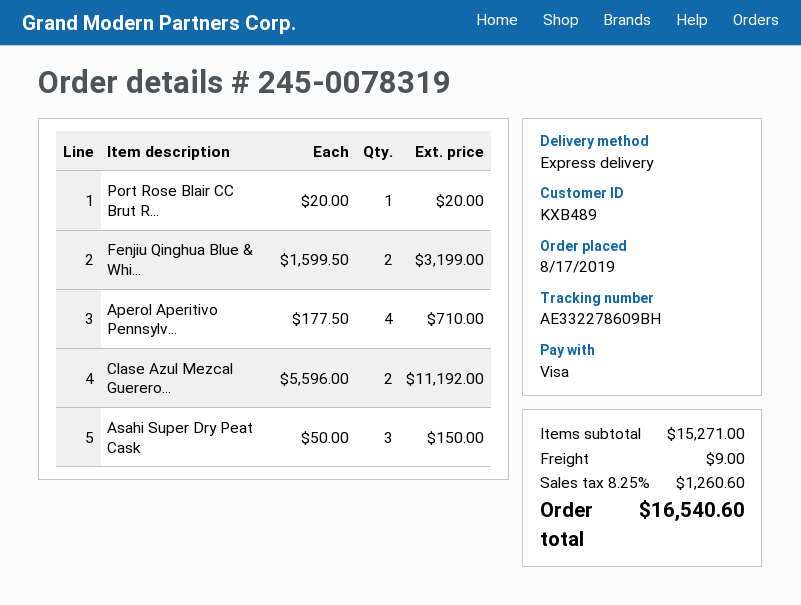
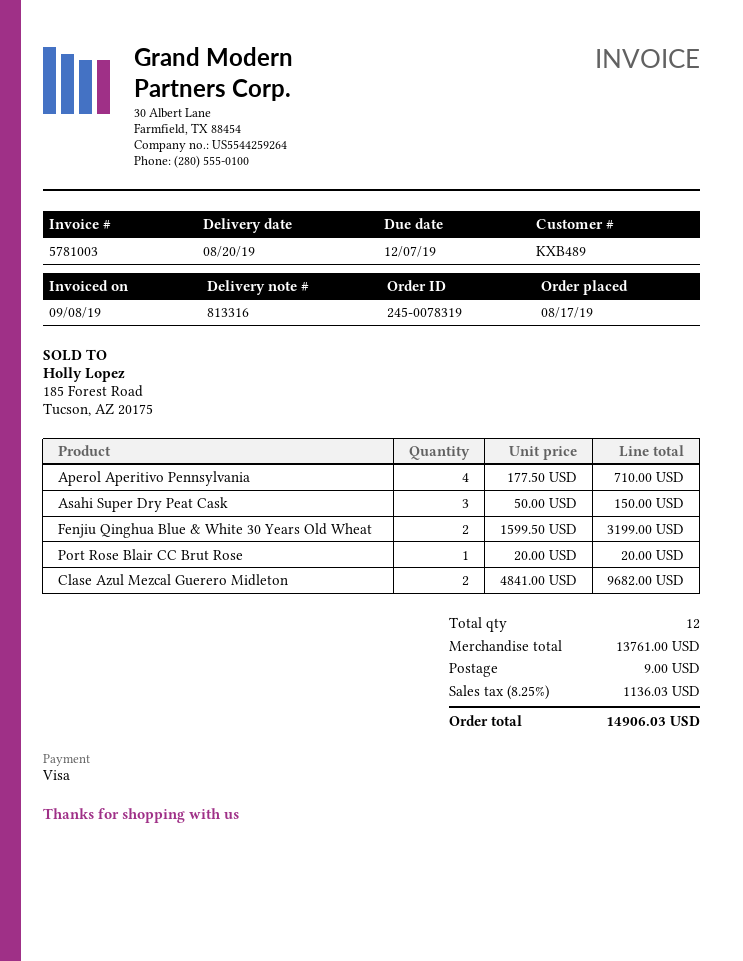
Clase Azul Mezcal Guerero...: 2 x 5596.00 = 11192.00 -> 2 x 4841.00 = 9682.00
subtotal: 15271.00 -> 13761.00
tax: 8.25% = 1260.60 -> 8.25% = 1136.03
total: 16540.60 -> 14906.03

